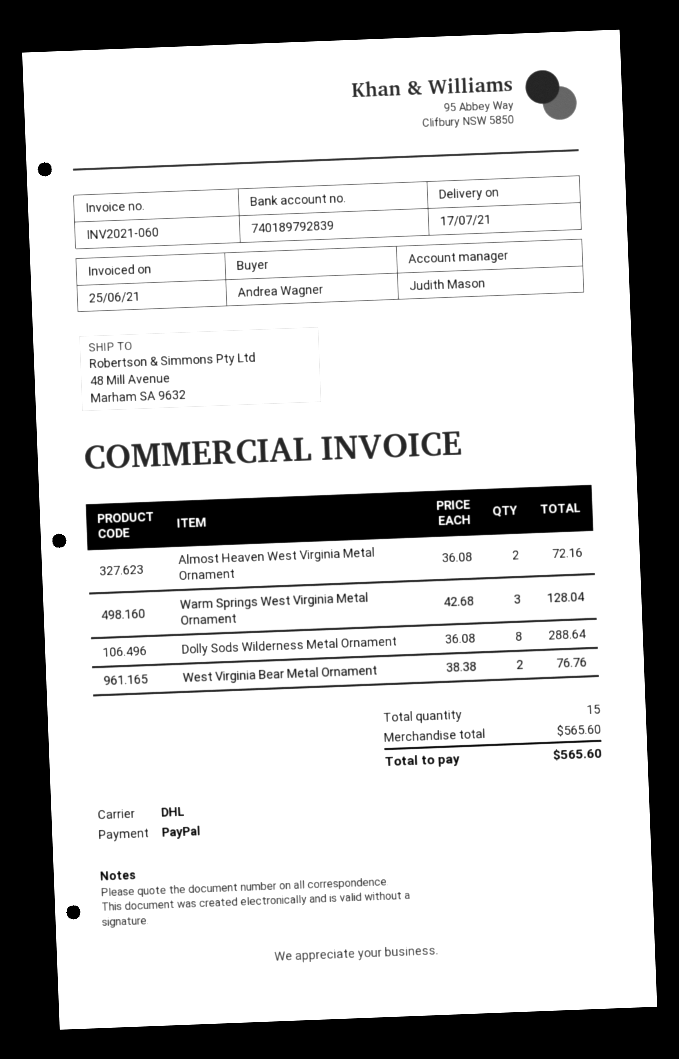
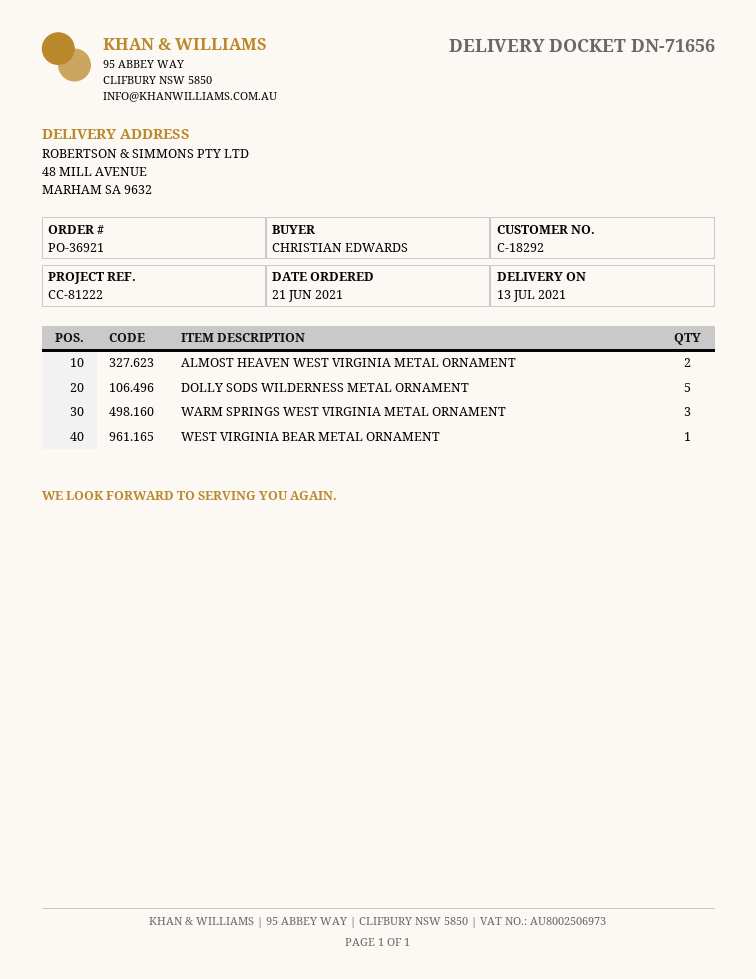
delivery date: 2021-07-17 -> 2021-07-13
ordered by: Andrea Wagner -> CHRISTIAN EDWARDS
Dolly Sods Wilderness Metal Ornament: 8 -> 5
West Virginia Bear Metal Ornament: 2 -> 1

